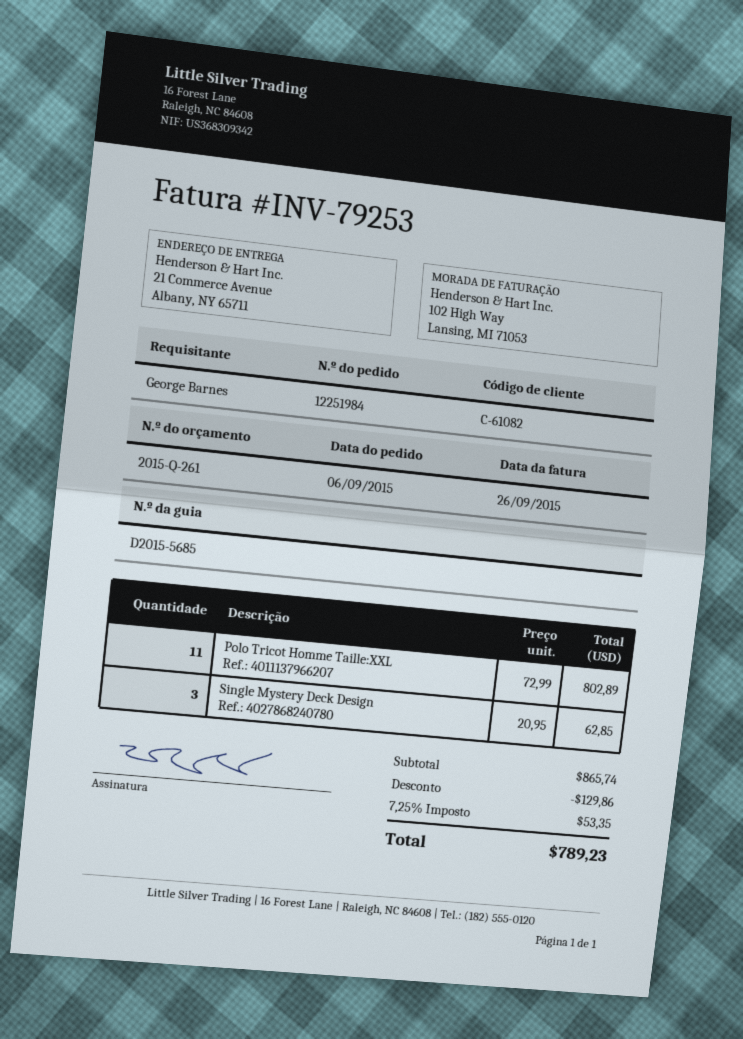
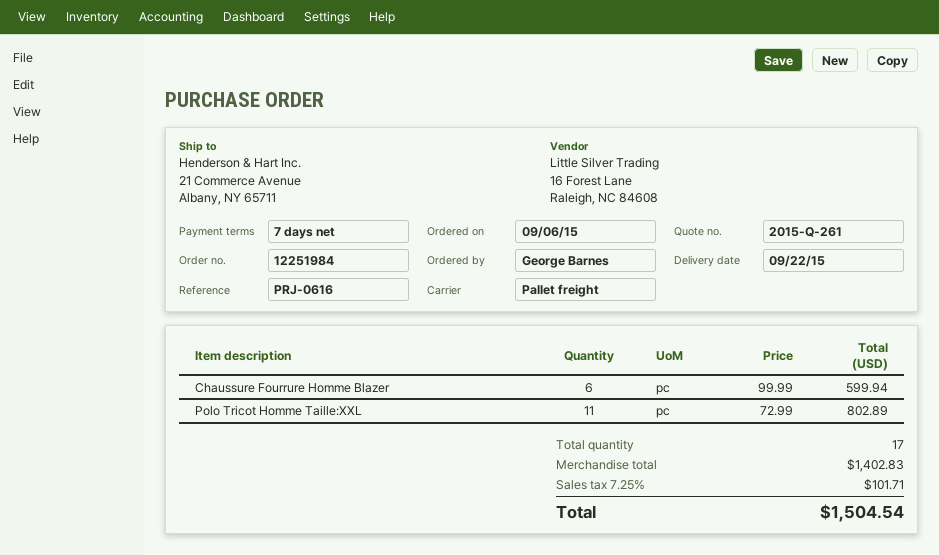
Single Mystery Deck Design: 3 x 20.95 = 62.85 -> none
Chaussure Fourrure Homme Blazer: none -> 6 x 99.99 = 599.94
subtotal: 865.74 -> 1402.83
discount: 129.86 -> none
tax: 7.25% = 53.35 -> 7.25% = 101.71
total: 789.23 -> 1504.54

